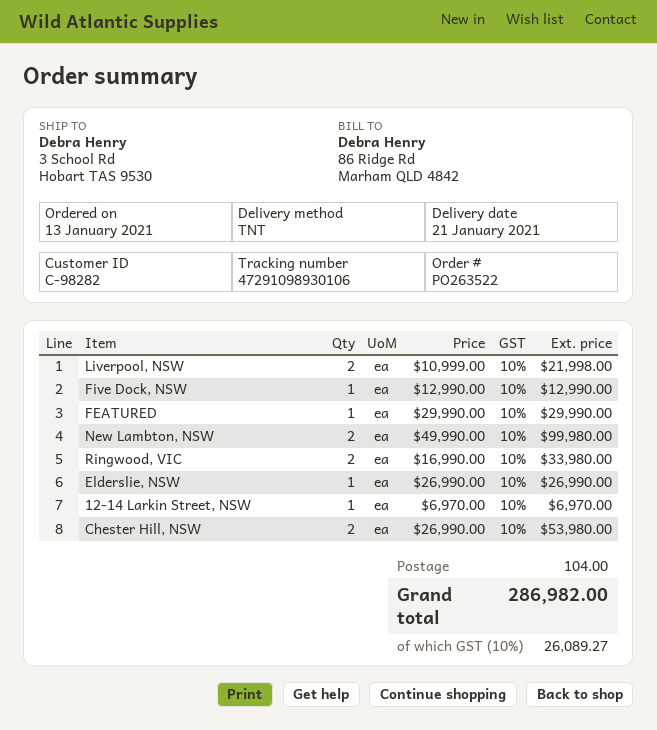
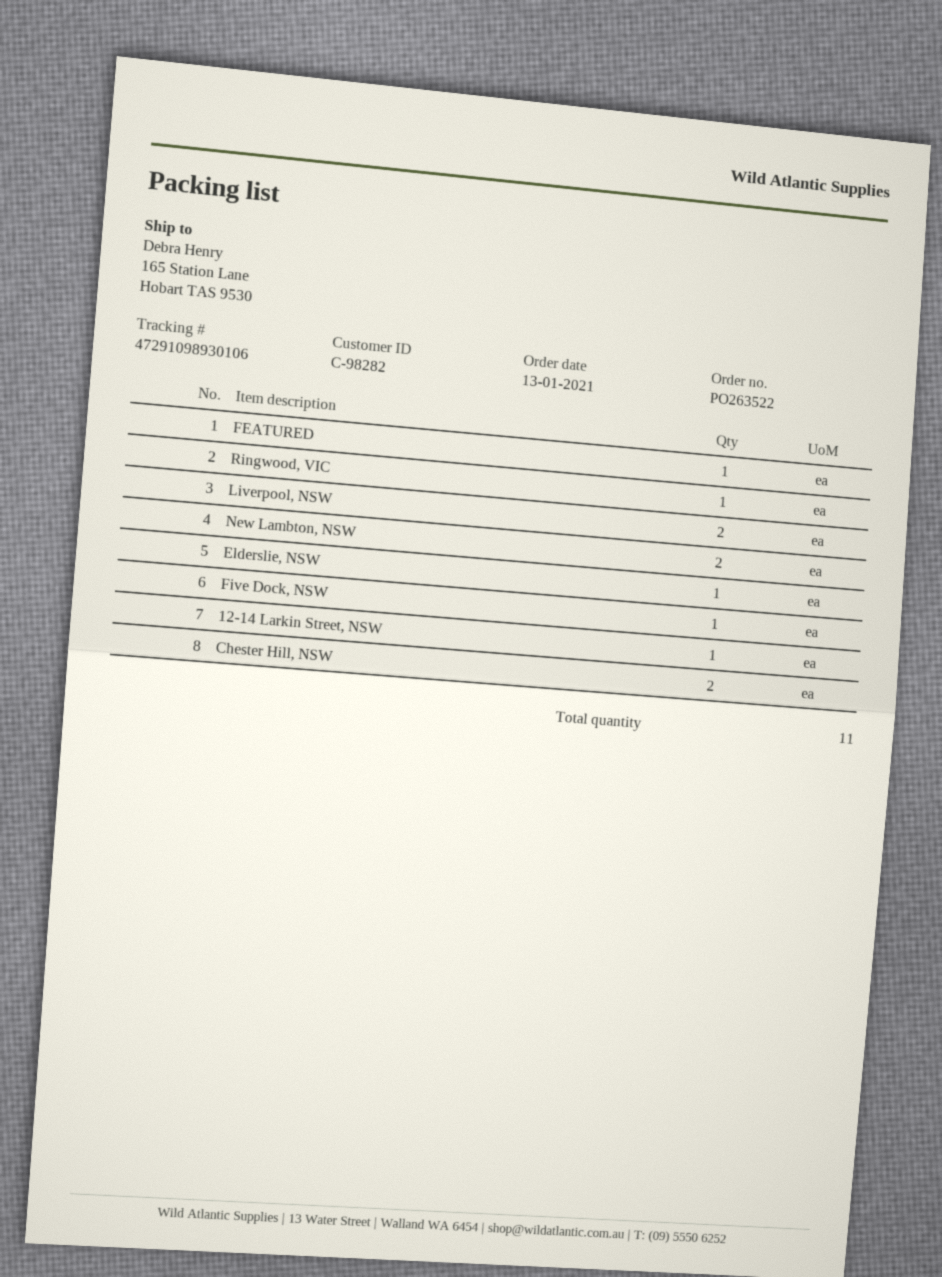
ship to: 3 School Rd, Hobart TAS 9530 -> 165 Station Lane, Hobart TAS 9530
Ringwood, VIC: 2 -> 1

